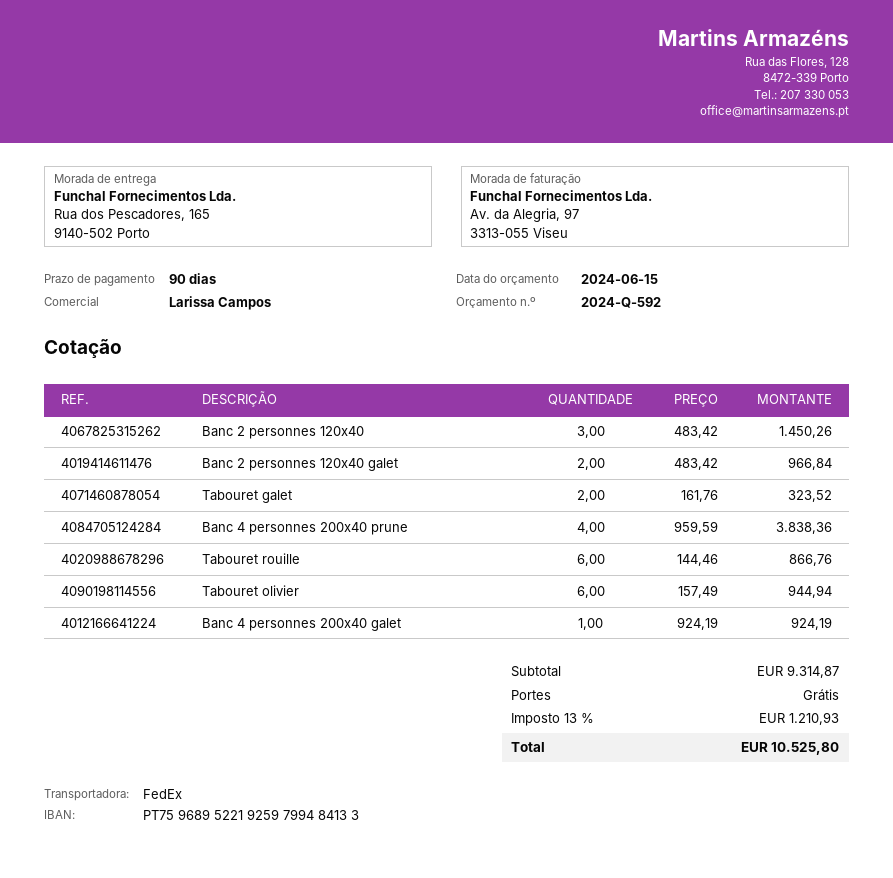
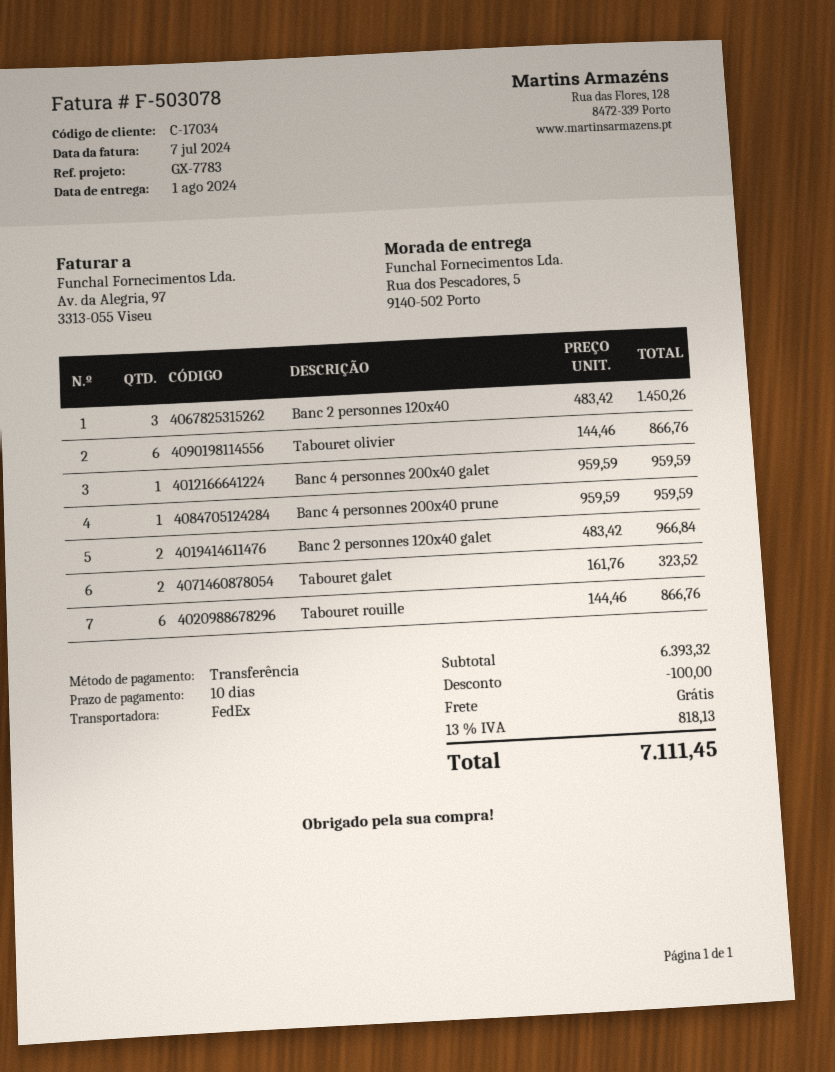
payment terms: 90 days -> 10 days
ship to: Rua dos Pescadores, 165, 9140-502 Porto -> Rua dos Pescadores, 5, 9140-502 Porto
Banc 4 personnes 200x40 prune: 4 x 959.59 = 3838.36 -> 1 x 959.59 = 959.59
Tabouret olivier: 6 x 157.49 = 944.94 -> 6 x 144.46 = 866.76
Banc 4 personnes 200x40 galet: 1 x 924.19 = 924.19 -> 1 x 959.59 = 959.59
subtotal: 9314.87 -> 6393.32
discount: none -> 100.00
tax: 13% = 1210.93 -> 13% = 818.13
total: 10525.80 -> 7111.45

